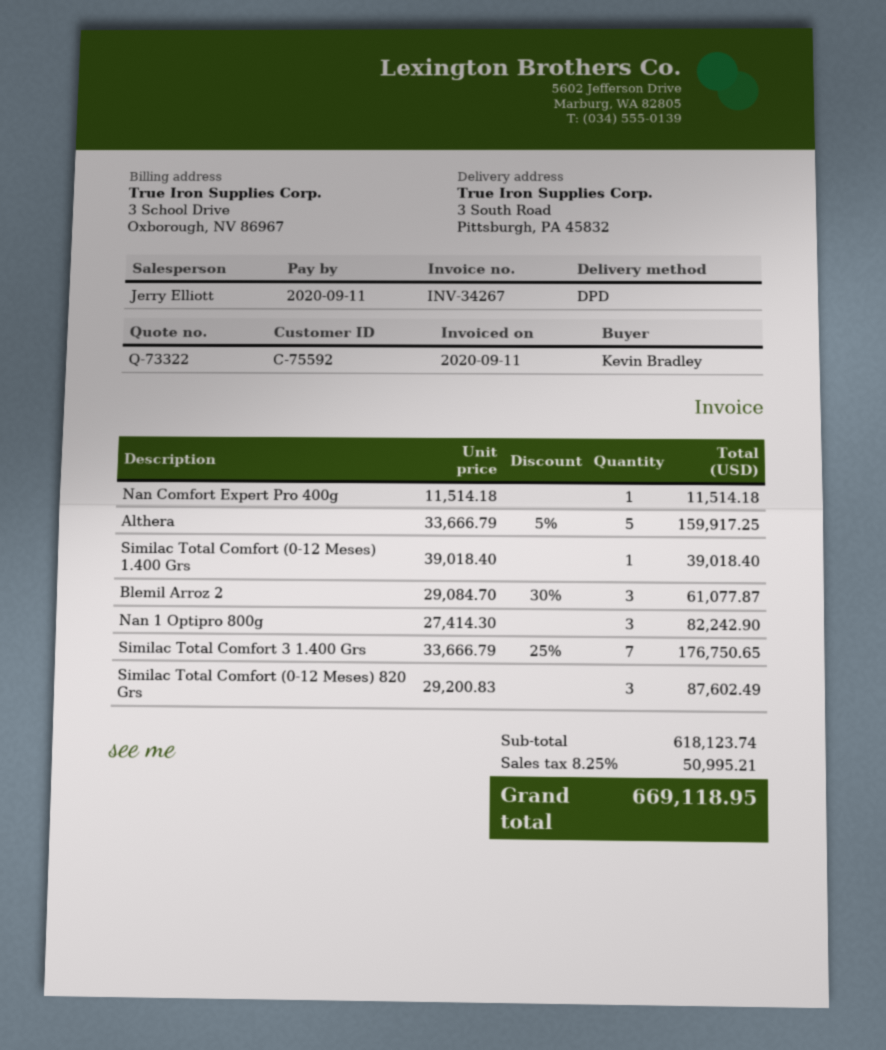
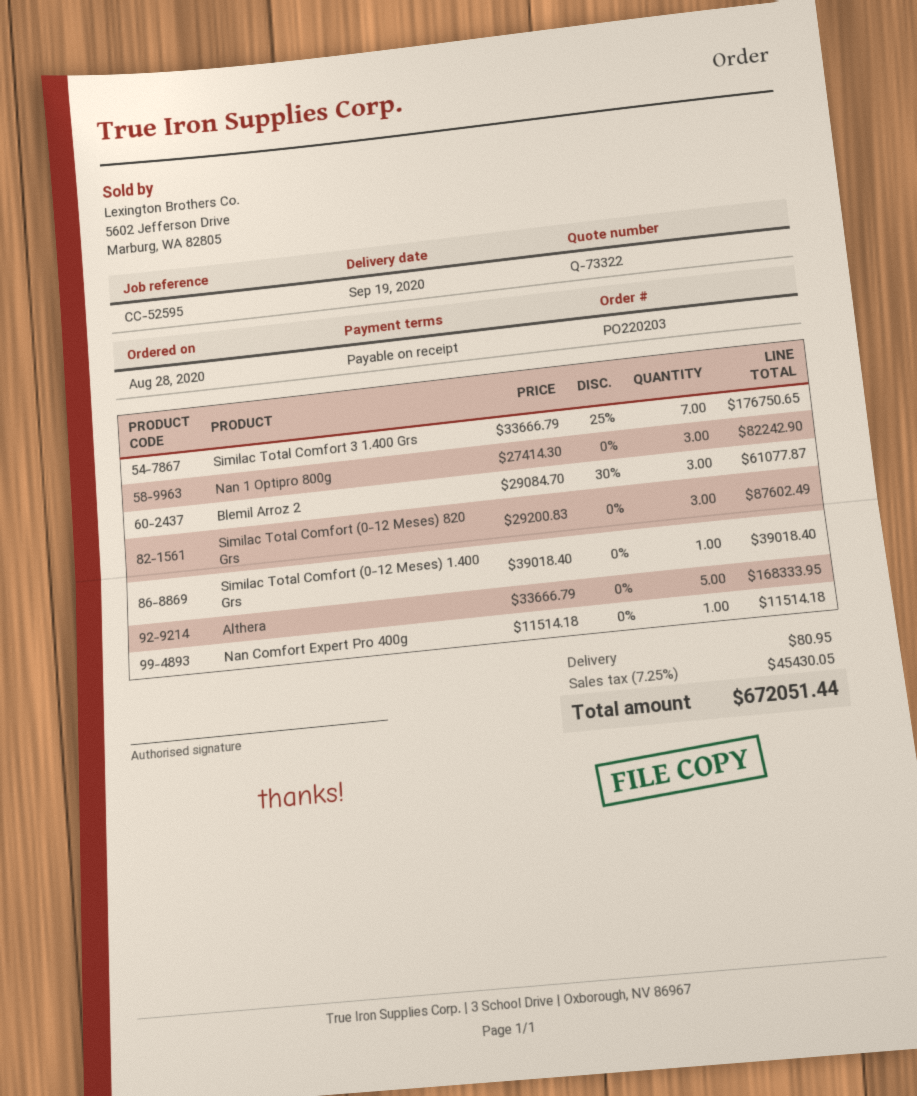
Althera: 5 x 33666.79 - 5% = 159917.25 -> 5 x 33666.79 = 168333.95
shipping: none -> 80.95
tax: 8.25% = 50995.21 -> 7.25% = 45430.05
total: 669118.95 -> 672051.44

